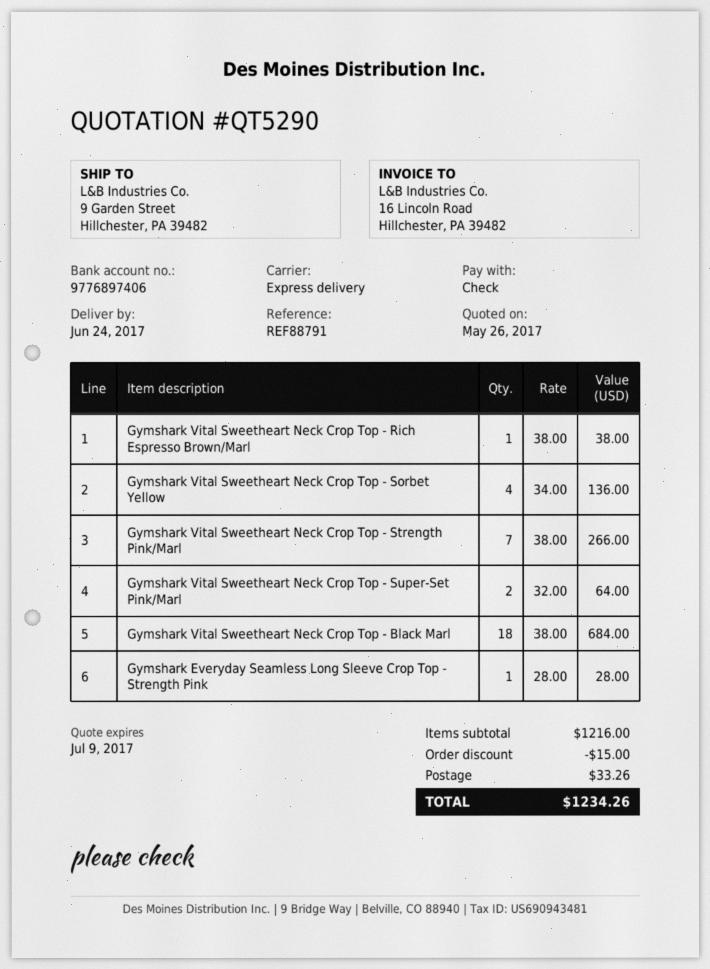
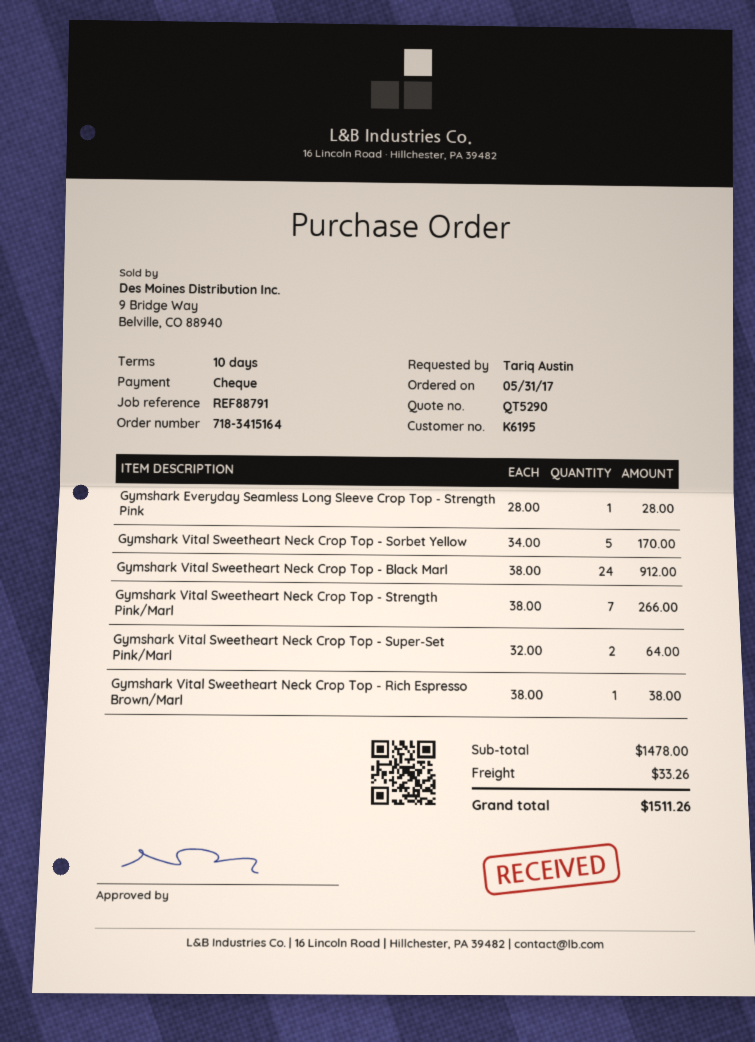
Gymshark Vital Sweetheart Neck Crop Top - Sorbet Yellow: 4 x 34.00 = 136.00 -> 5 x 34.00 = 170.00
Gymshark Vital Sweetheart Neck Crop Top - Black Marl: 18 x 38.00 = 684.00 -> 24 x 38.00 = 912.00
subtotal: 1216.00 -> 1478.00
discount: 15.00 -> none
total: 1234.26 -> 1511.26

